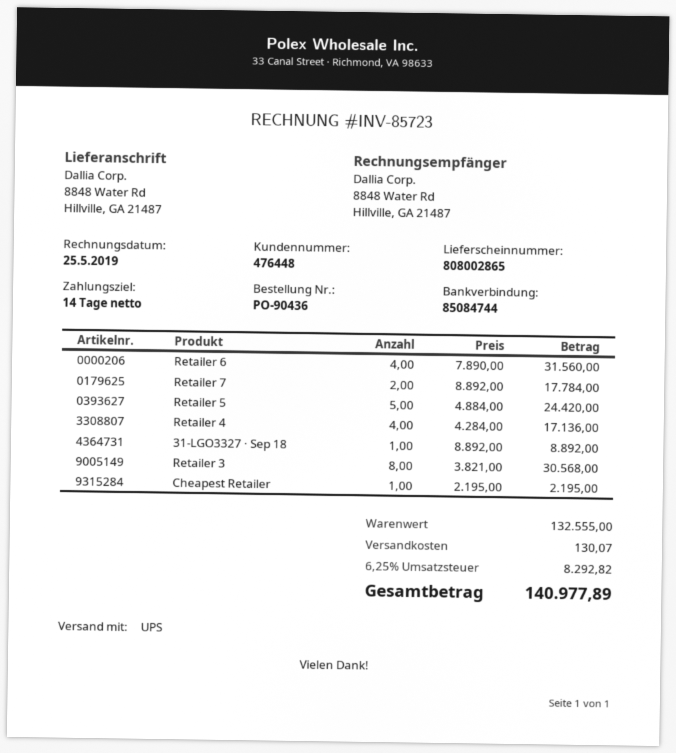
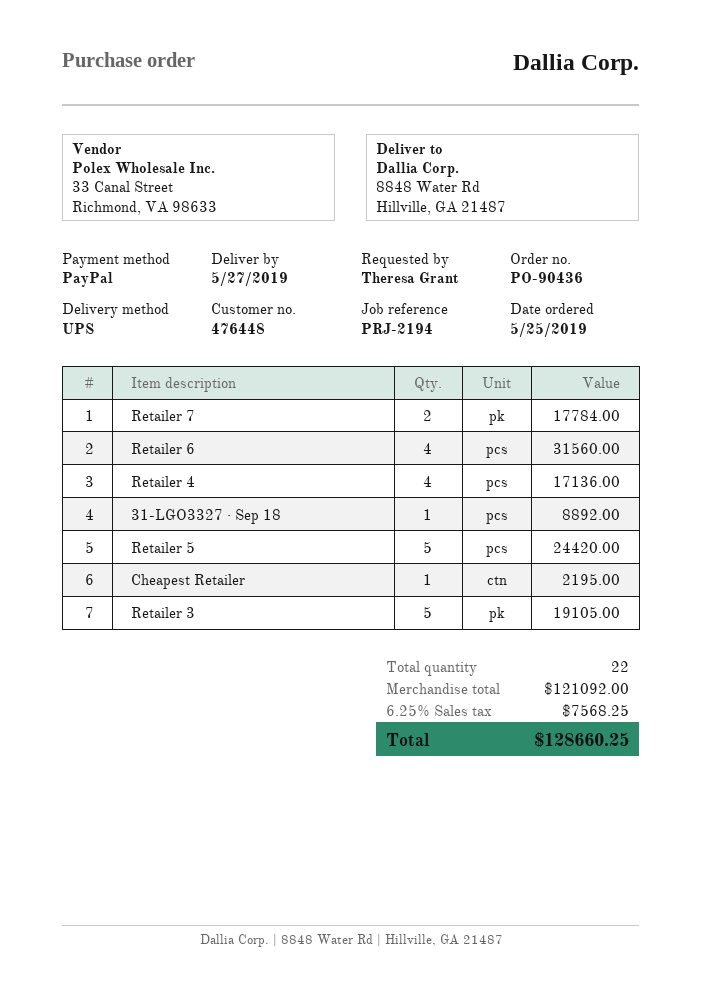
Retailer 3: 8 for 30568.00 -> 5 for 19105.00
subtotal: 132555.00 -> 121092.00
shipping: 130.07 -> none
tax: 6.25% = 8292.82 -> 6.25% = 7568.25
total: 140977.89 -> 128660.25

